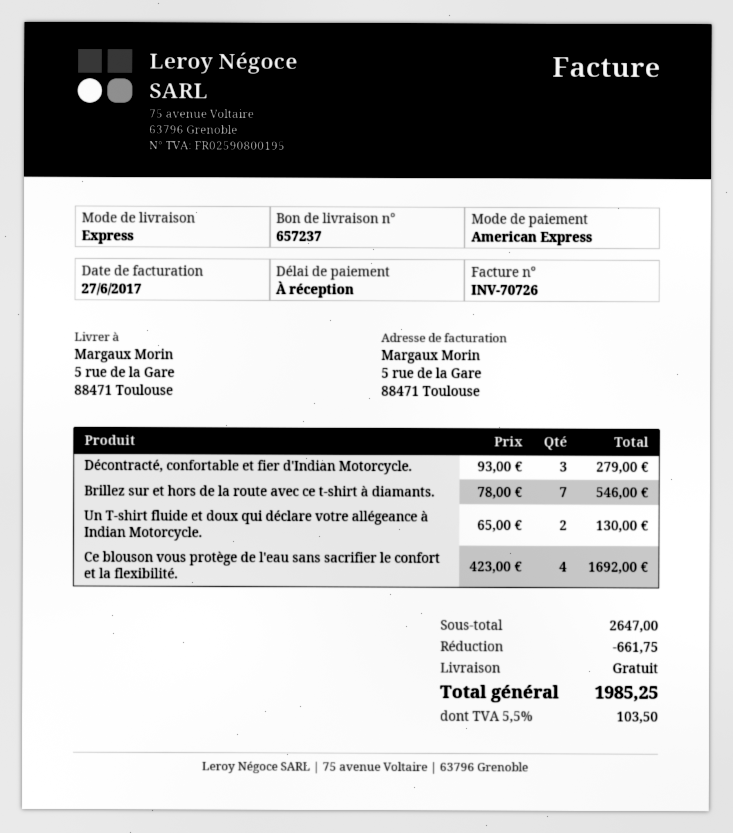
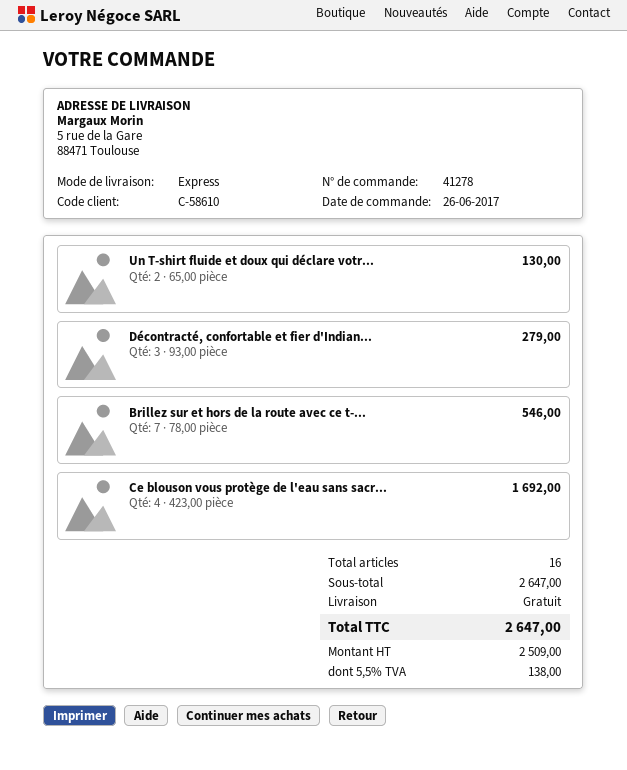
discount: 661.75 -> none
tax: 5.5% = 103.50 -> 5.5% = 138.00
total: 1985.25 -> 2647.00

